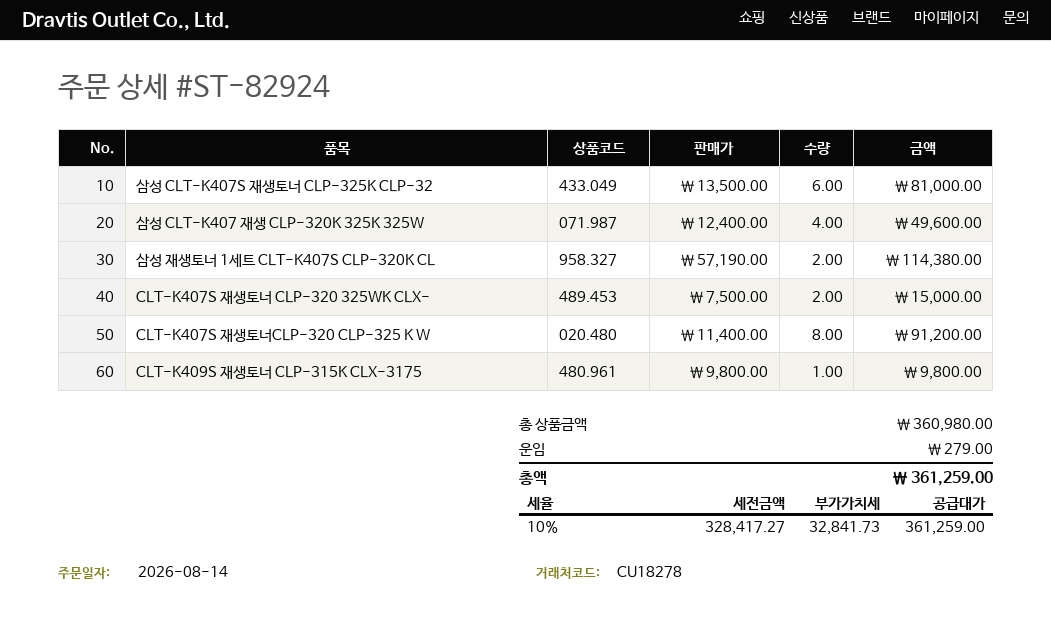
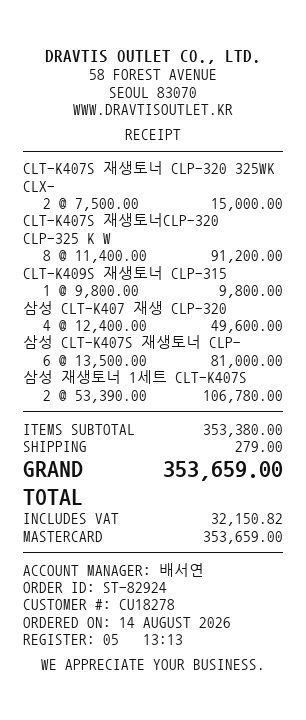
삼성 재생토너 1세트 CLT-K407S CLP-320K CL: 2 x 57190.00 = 114380.00 -> 2 x 53390.00 = 106780.00
subtotal: 360980.00 -> 353380.00
tax: 32841.73 -> 32150.82
total: 361259.00 -> 353659.00

